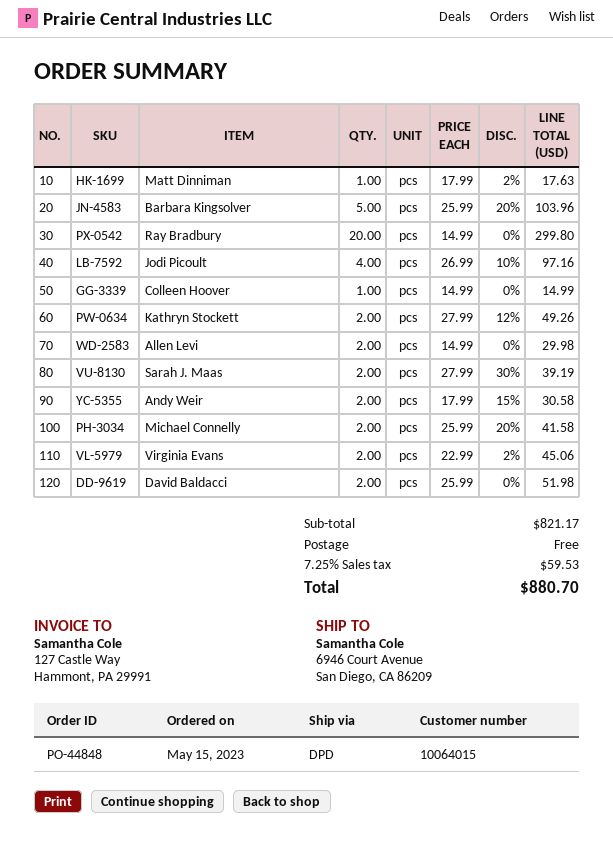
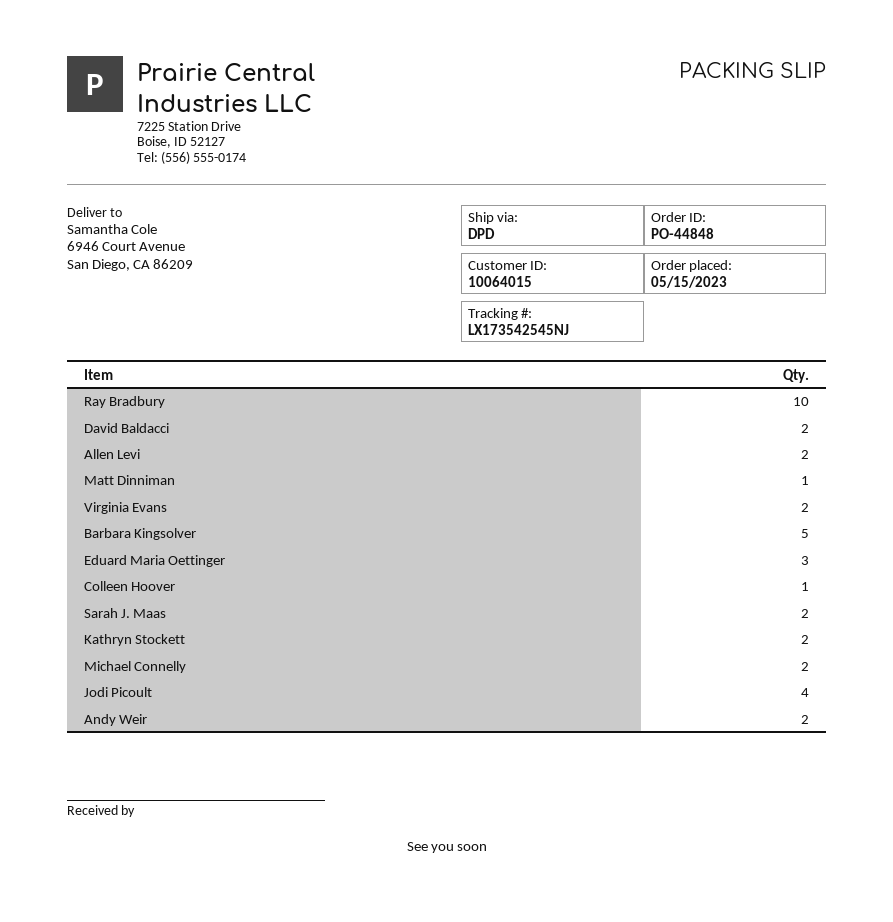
Ray Bradbury: 20 -> 10
Eduard Maria Oettinger: none -> 3

